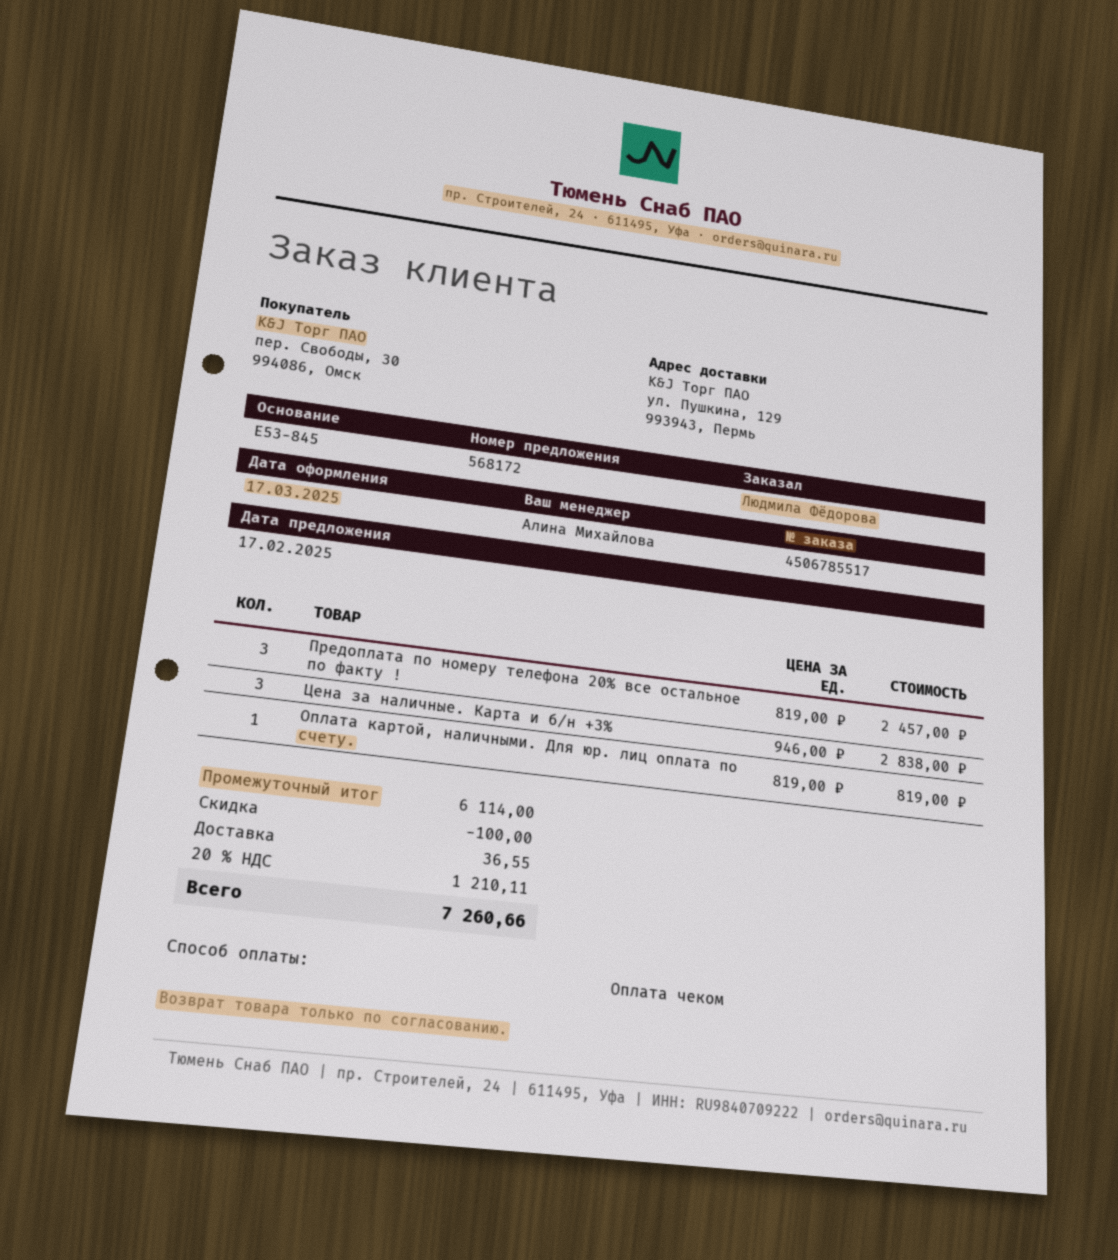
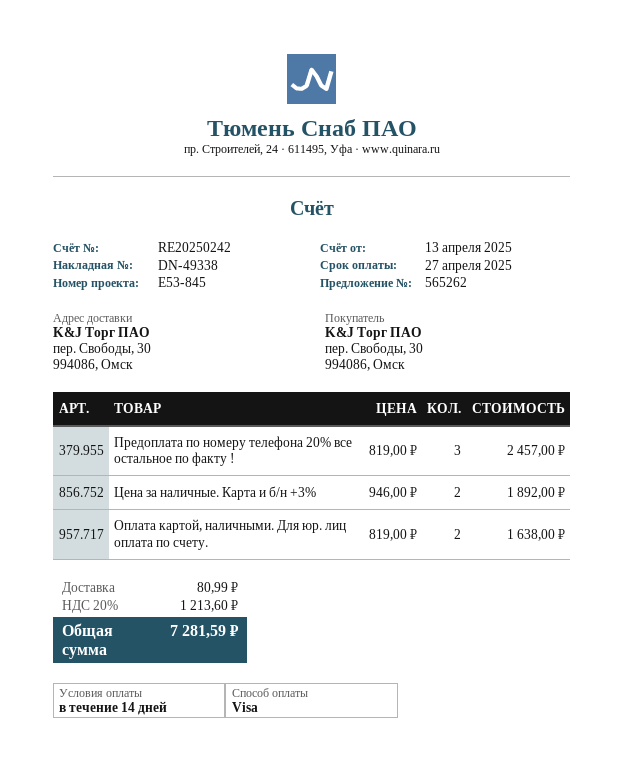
quote number: 568172 -> 565262
payment method: cheque -> Visa
ship to: ул. Пушкина, 129, 993943, Пермь -> пер. Свободы, 30, 994086, Омск
Цена за наличные. Карта и б/н +3%: 3 x 946.00 = 2838.00 -> 2 x 946.00 = 1892.00
Оплата картой, наличными. Для юр. лиц оплата по счету.: 1 x 819.00 = 819.00 -> 2 x 819.00 = 1638.00
discount: 100.00 -> none
shipping: 36.55 -> 80.99
tax: 20% = 1210.11 -> 20% = 1213.60
total: 7260.66 -> 7281.59

